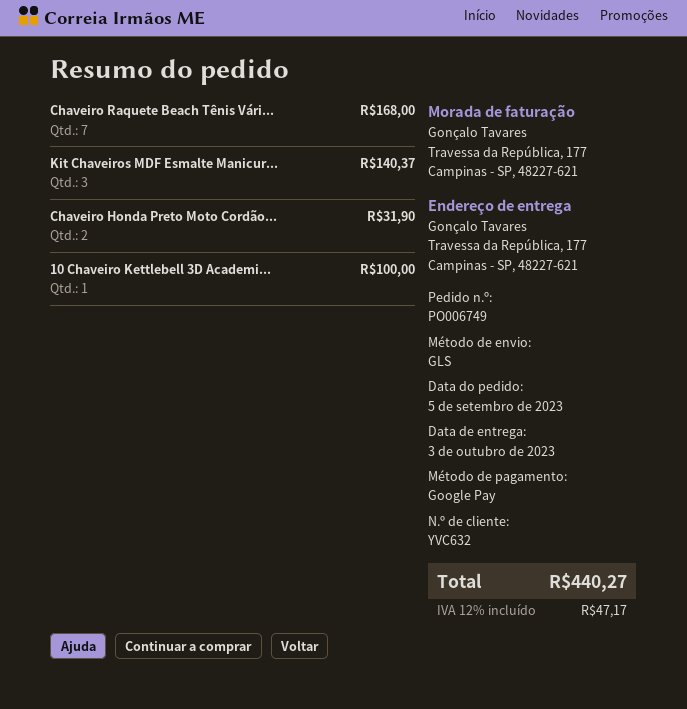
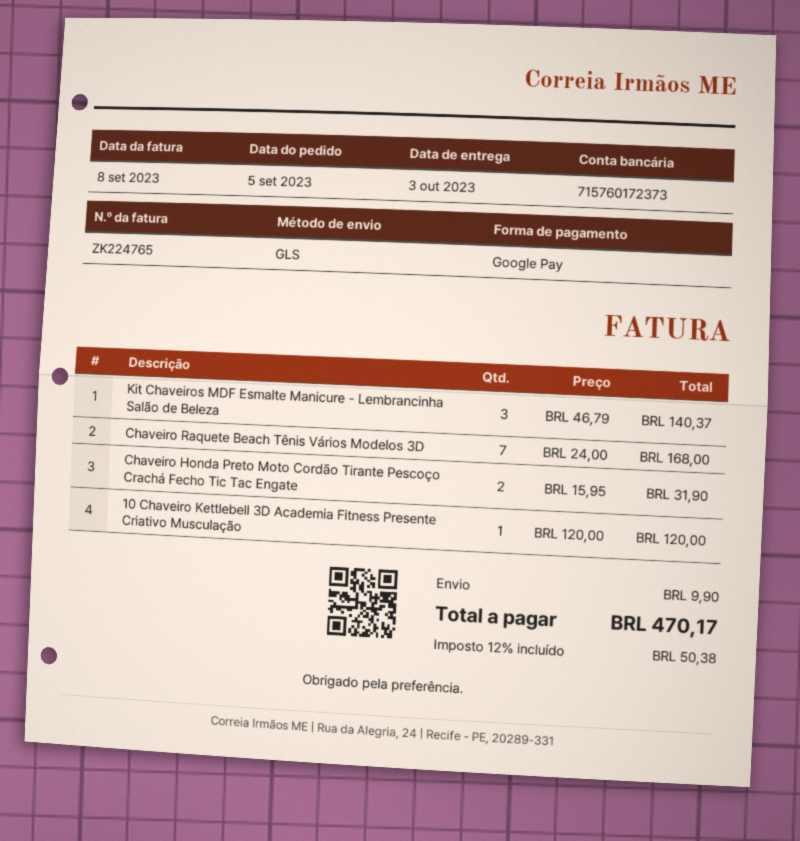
10 Chaveiro Kettlebell 3D Academi...: 1 for 100.00 -> 1 for 120.00
shipping: none -> 9.90
tax: 12% = 47.17 -> 12% = 50.38
total: 440.27 -> 470.17

